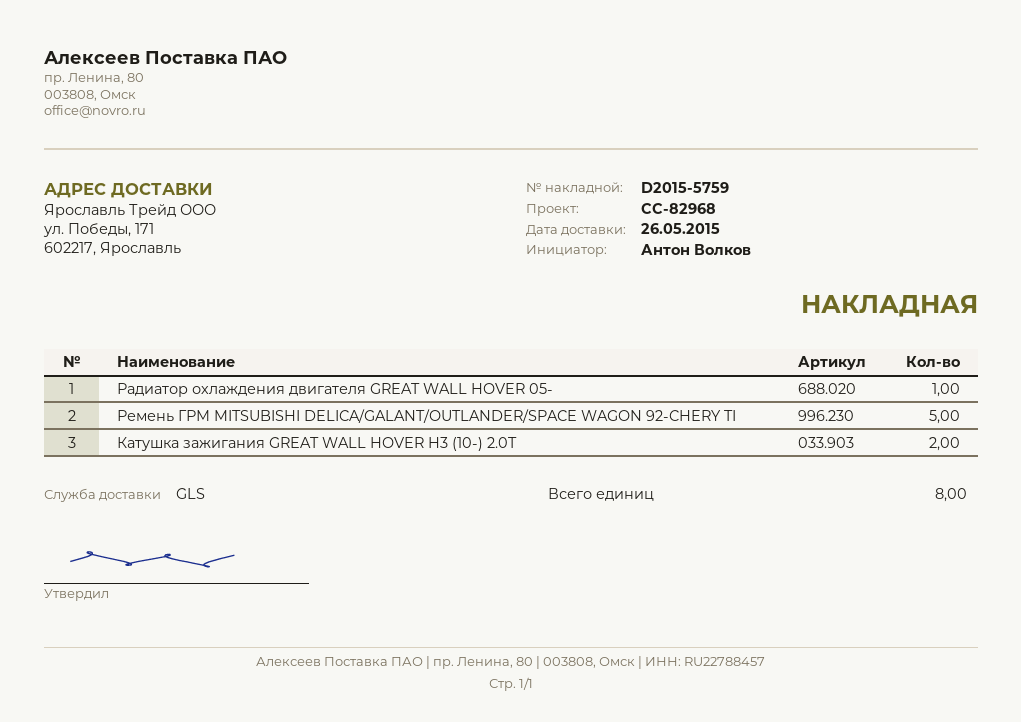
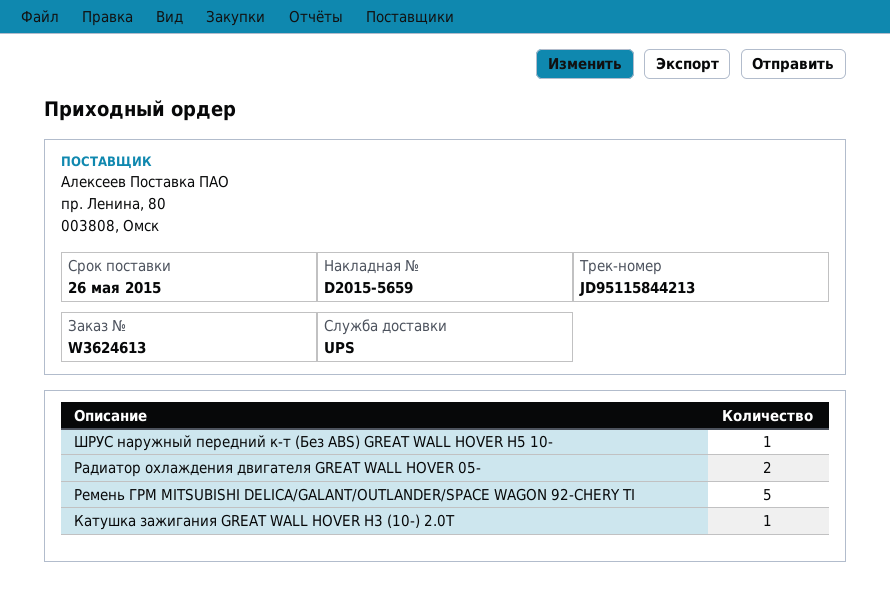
delivery note number: D2015-5759 -> D2015-5659
shipping method: GLS -> UPS
Радиатор охлаждения двигателя GREAT WALL HOVER 05-: 1 -> 2
Катушка зажигания GREAT WALL HOVER H3 (10-) 2.0T: 2 -> 1
ШРУС наружный передний к-т (Без ABS) GREAT WALL HOVER H5 10-: none -> 1

